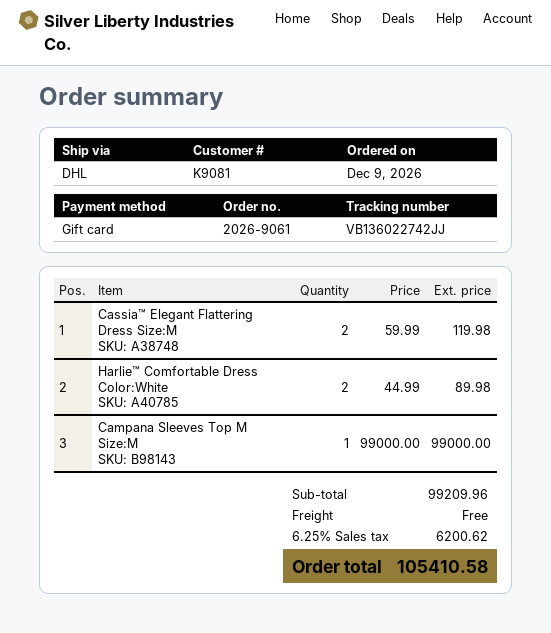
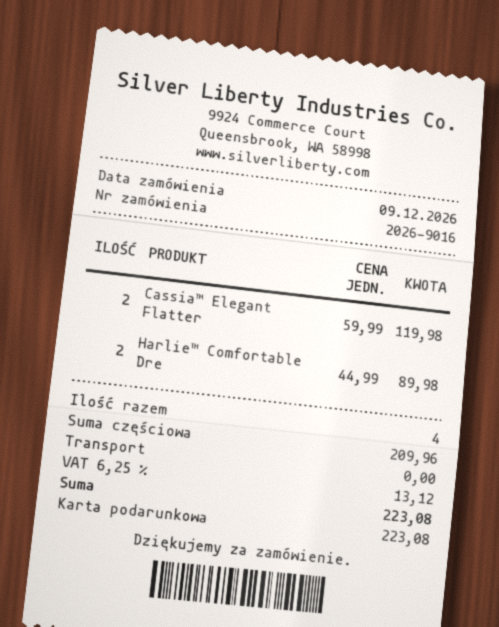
order number: 2026-9061 -> 2026-9016
Campana Sleeves Top M Size:M: 1 x 99000.00 = 99000.00 -> none
subtotal: 99209.96 -> 209.96
tax: 6.25% = 6200.62 -> 6.25% = 13.12
total: 105410.58 -> 223.08

